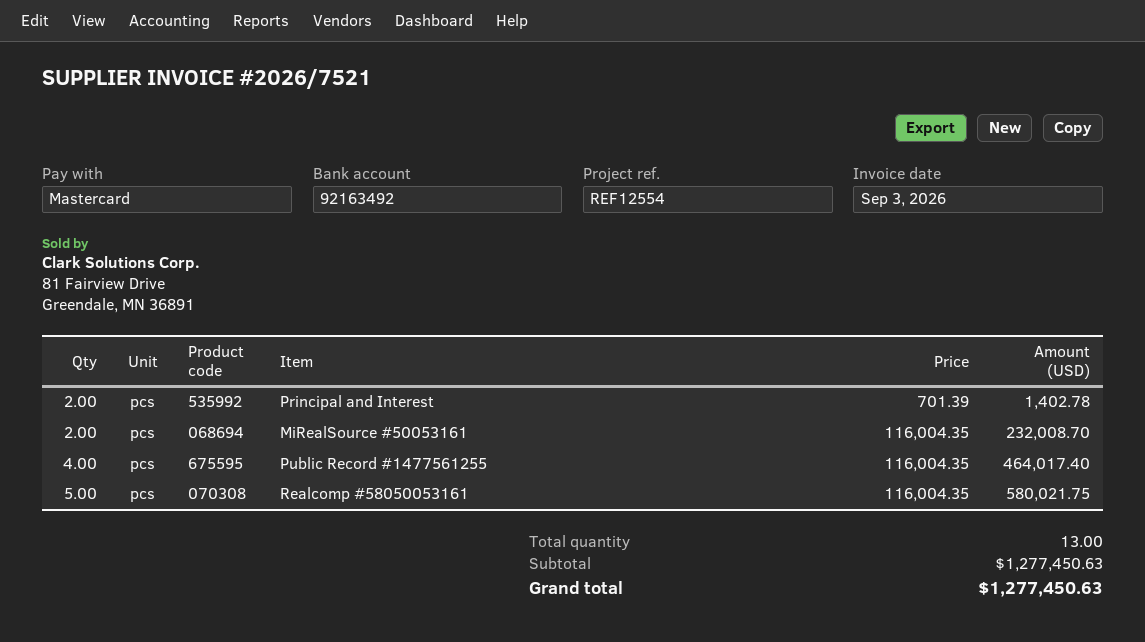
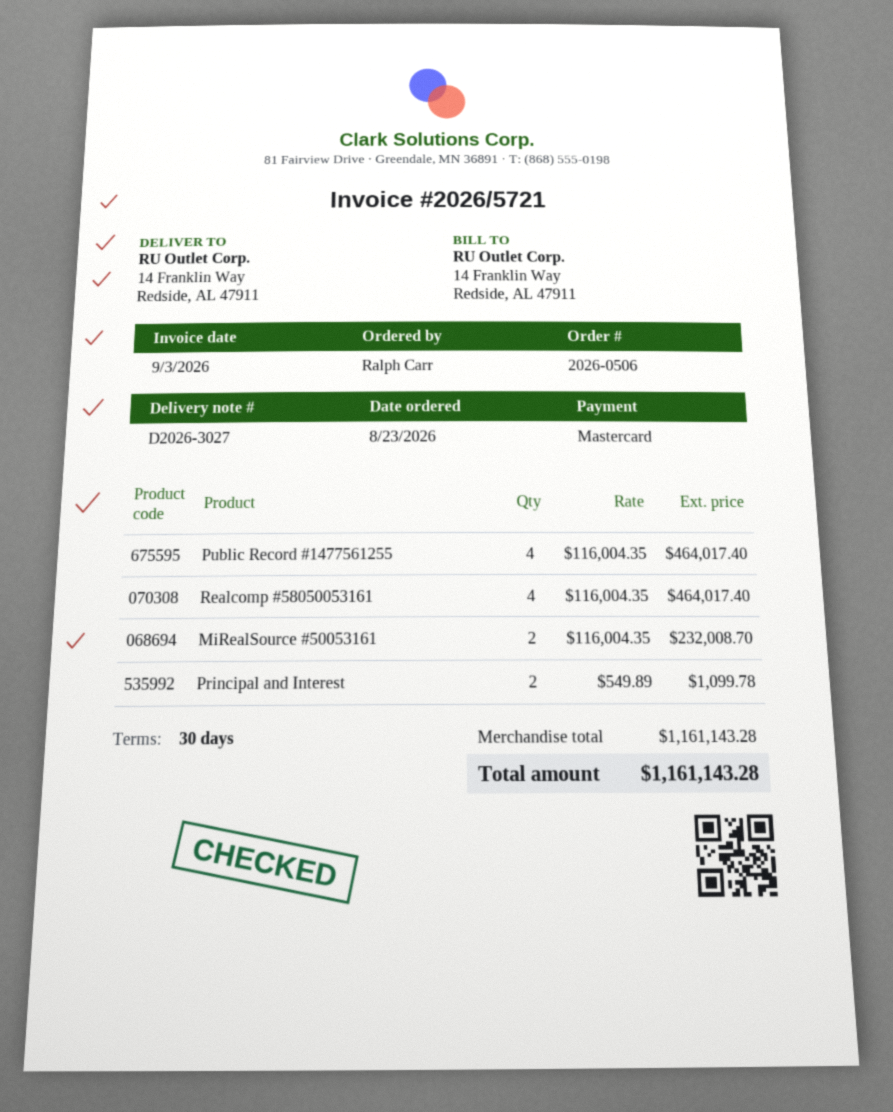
invoice number: 2026/7521 -> 2026/5721
Principal and Interest: 2 x 701.39 = 1402.78 -> 2 x 549.89 = 1099.78
Realcomp #58050053161: 5 x 116004.35 = 580021.75 -> 4 x 116004.35 = 464017.40
subtotal: 1277450.63 -> 1161143.28
total: 1277450.63 -> 1161143.28

